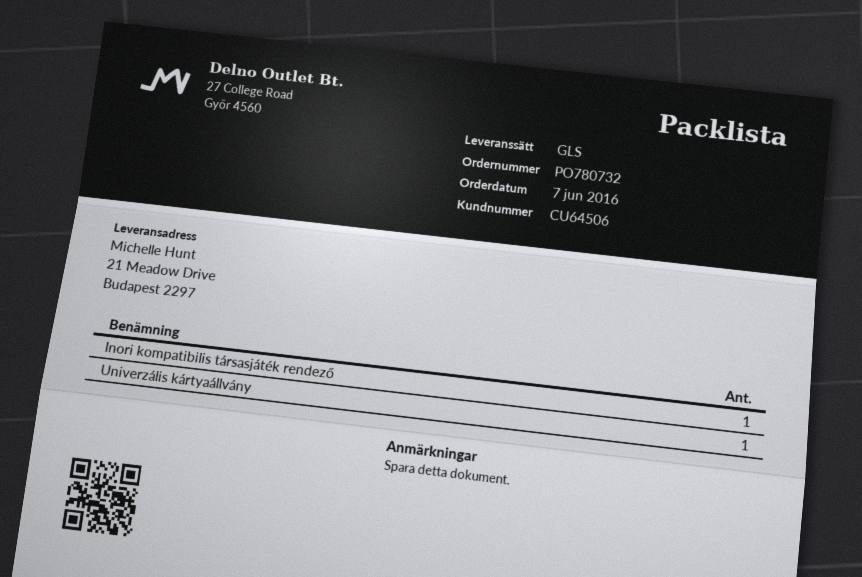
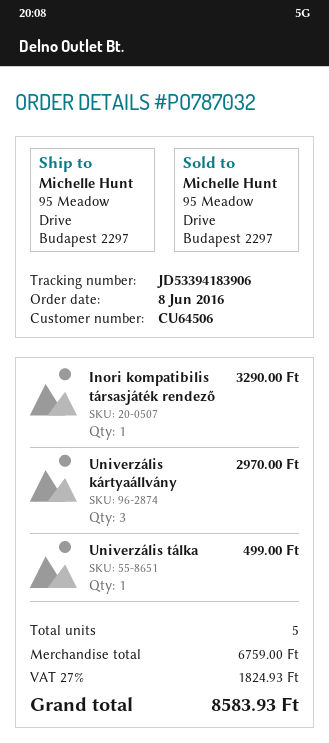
order number: PO780732 -> PO787032
order date: 2016-06-07 -> 2016-06-08
ship to: 21 Meadow Drive, Budapest 2297 -> 95 Meadow Drive, Budapest 2297
Univerzális kártyaállvány: 1 -> 3
Univerzális tálka: none -> 1

